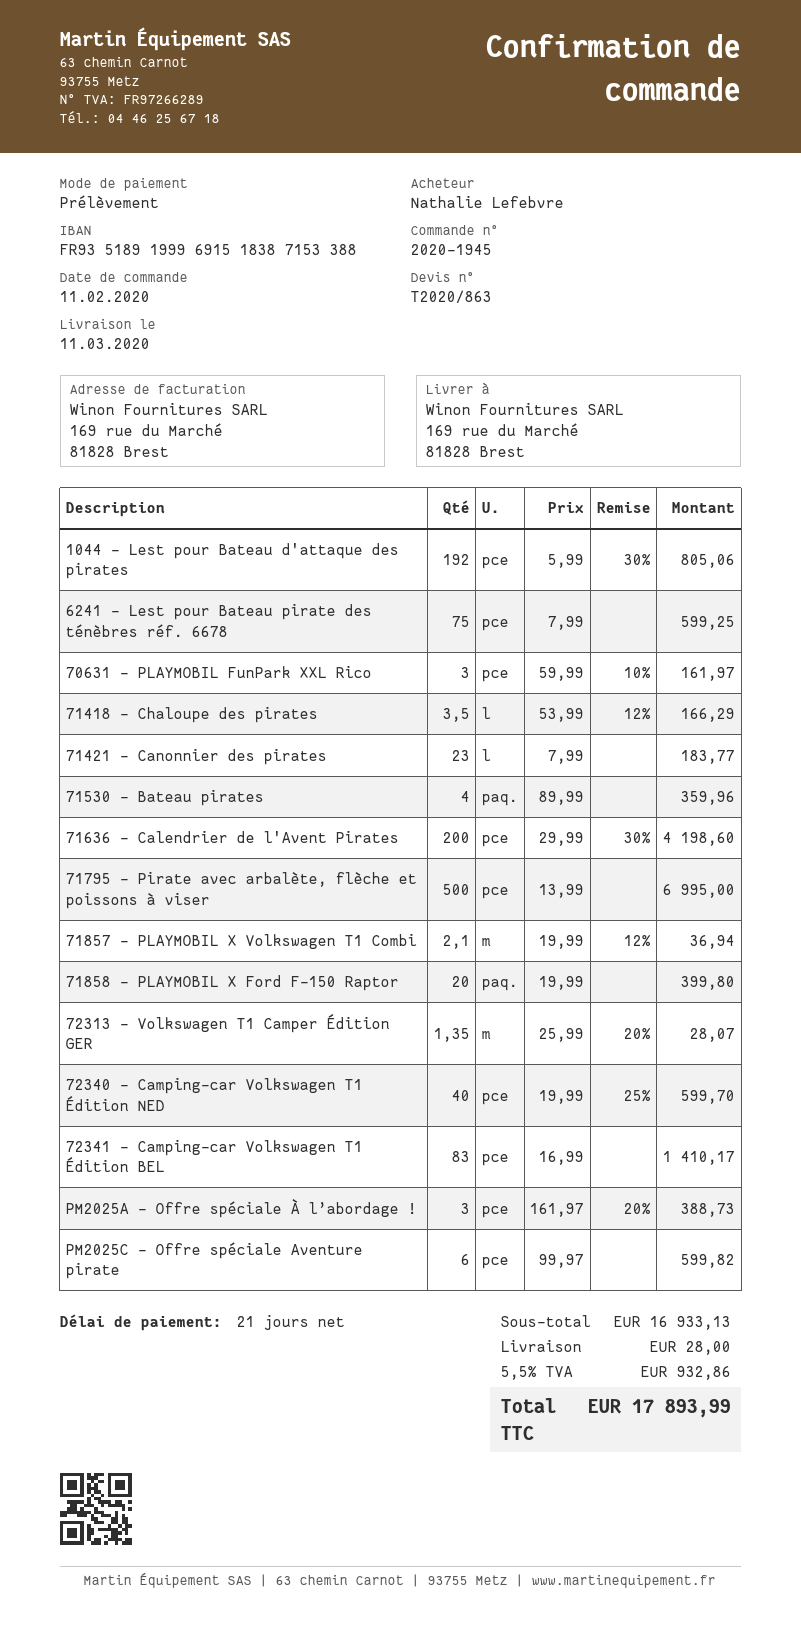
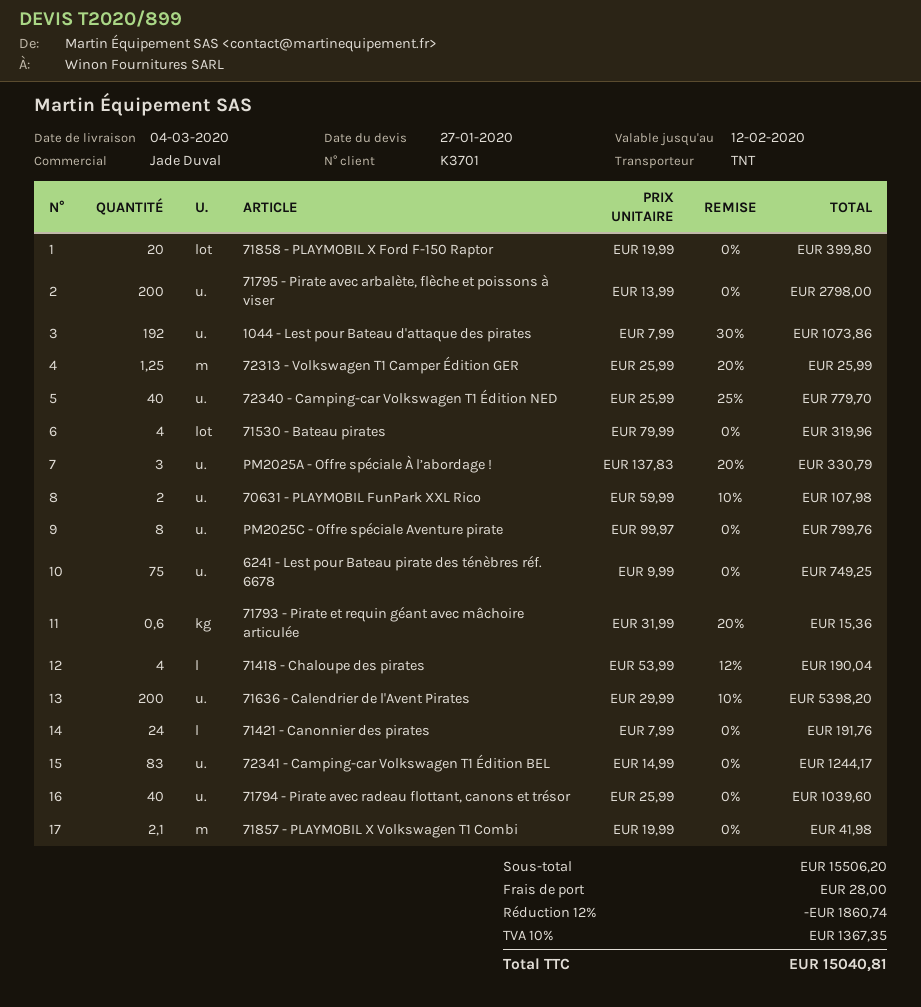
quote number: T2020/863 -> T2020/899
delivery date: 2020-03-11 -> 2020-03-04
1044 - Lest pour Bateau d'attaque des pirates: 192 x 5.99 - 30% = 805.06 -> 192 x 7.99 - 30% = 1073.86
6241 - Lest pour Bateau pirate des ténèbres réf. 6678: 75 x 7.99 = 599.25 -> 75 x 9.99 = 749.25
70631 - PLAYMOBIL FunPark XXL Rico: 3 x 59.99 - 10% = 161.97 -> 2 x 59.99 - 10% = 107.98
71418 - Chaloupe des pirates: 3.5 x 53.99 - 12% = 166.29 -> 4 x 53.99 - 12% = 190.04
71421 - Canonnier des pirates: 23 x 7.99 = 183.77 -> 24 x 7.99 = 191.76
71530 - Bateau pirates: 4 x 89.99 = 359.96 -> 4 x 79.99 = 319.96
71636 - Calendrier de l'Avent Pirates: 200 x 29.99 - 30% = 4198.60 -> 200 x 29.99 - 10% = 5398.20
71795 - Pirate avec arbalète, flèche et poissons à viser: 500 x 13.99 = 6995.00 -> 200 x 13.99 = 2798.00
71857 - PLAYMOBIL X Volkswagen T1 Combi: 2.1 x 19.99 - 12% = 36.94 -> 2.1 x 19.99 = 41.98
72313 - Volkswagen T1 Camper Édition GER: 1.35 x 25.99 - 20% = 28.07 -> 1.25 x 25.99 - 20% = 25.99
72340 - Camping-car Volkswagen T1 Édition NED: 40 x 19.99 - 25% = 599.70 -> 40 x 25.99 - 25% = 779.70
72341 - Camping-car Volkswagen T1 Édition BEL: 83 x 16.99 = 1410.17 -> 83 x 14.99 = 1244.17
PM2025A - Offre spéciale À l’abordage !: 3 x 161.97 - 20% = 388.73 -> 3 x 137.83 - 20% = 330.79
PM2025C - Offre spéciale Aventure pirate: 6 x 99.97 = 599.82 -> 8 x 99.97 = 799.76
71793 - Pirate et requin géant avec mâchoire articulée: none -> 0.6 x 31.99 - 20% = 15.36
71794 - Pirate avec radeau flottant, canons et trésor: none -> 40 x 25.99 = 1039.60
subtotal: 16933.13 -> 15506.20
discount: none -> 12% = 1860.74
tax: 5.5% = 932.86 -> 10% = 1367.35
total: 17893.99 -> 15040.81

